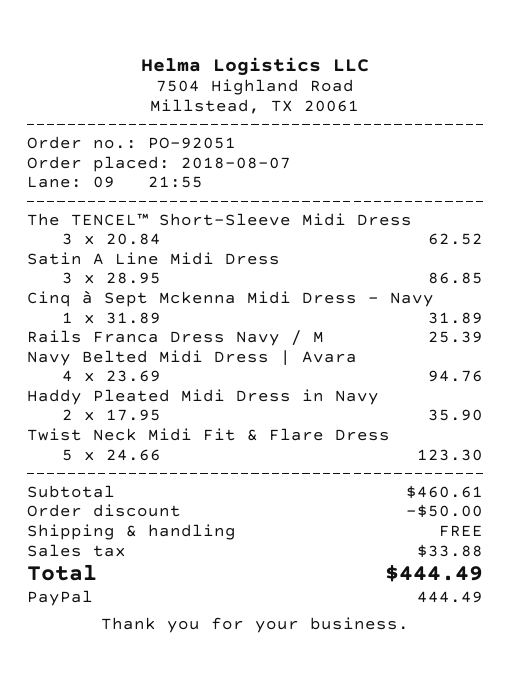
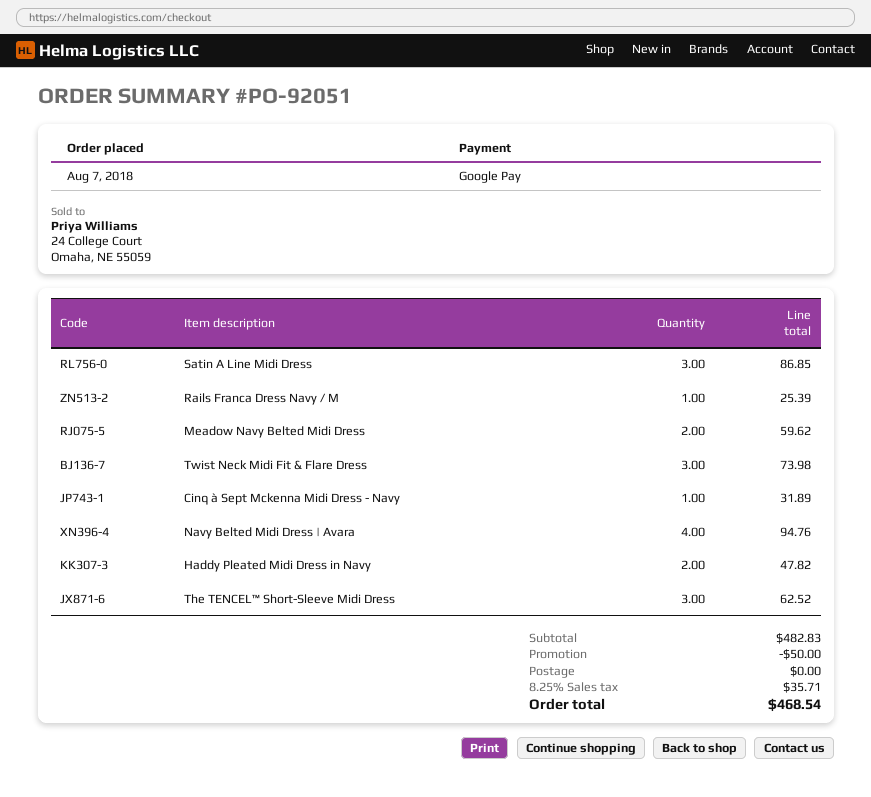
payment method: PayPal -> Google Pay
Haddy Pleated Midi Dress in Navy: 2 for 35.90 -> 2 for 47.82
Twist Neck Midi Fit & Flare Dress: 5 for 123.30 -> 3 for 73.98
Meadow Navy Belted Midi Dress: none -> 2 for 59.62
subtotal: 460.61 -> 482.83
tax: 33.88 -> 35.71
total: 444.49 -> 468.54

